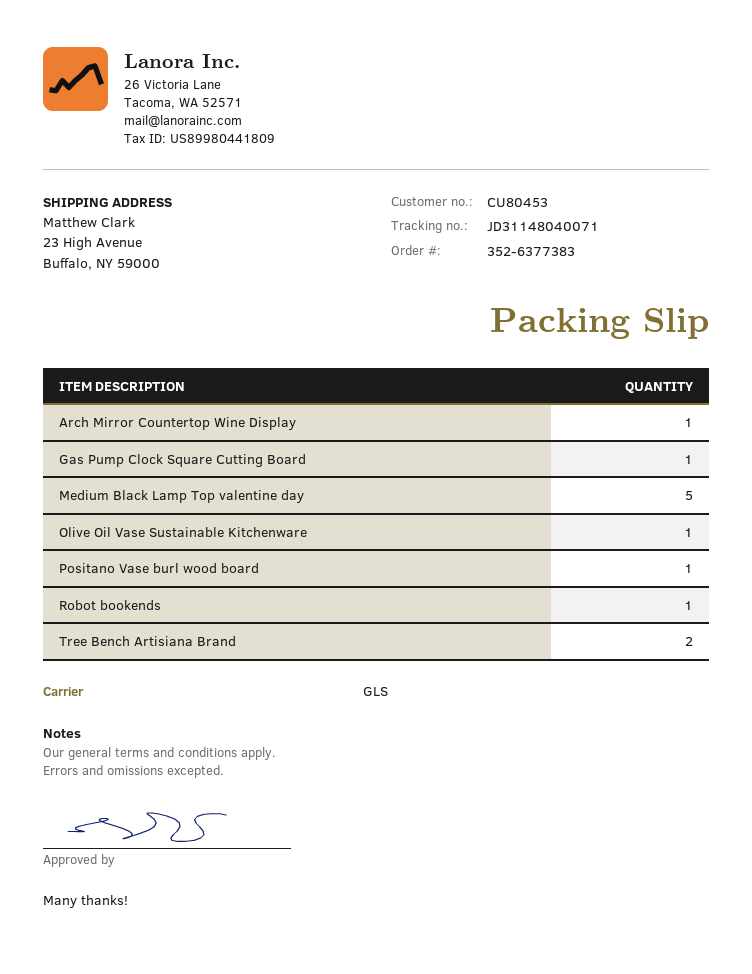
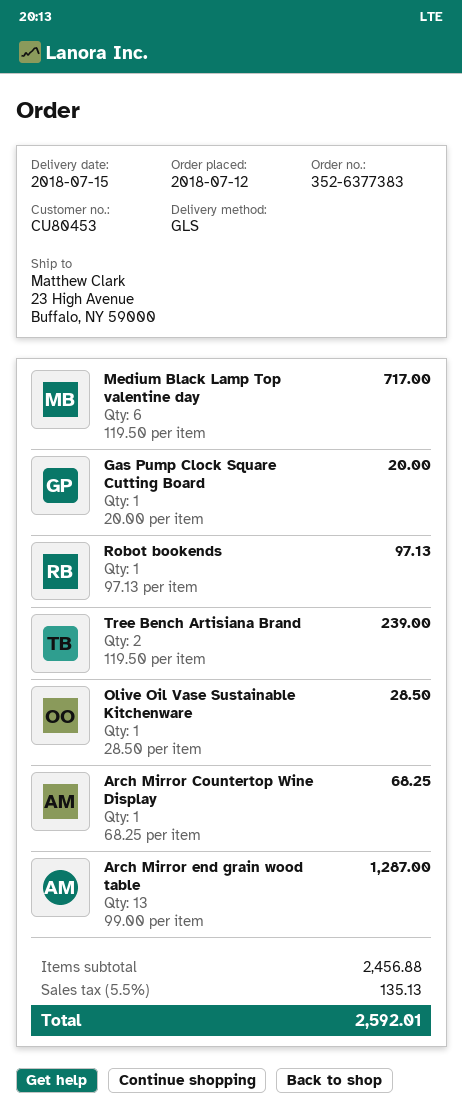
Medium Black Lamp Top valentine day: 5 -> 6
Positano Vase burl wood board: 1 -> none
Arch Mirror end grain wood table: none -> 13

